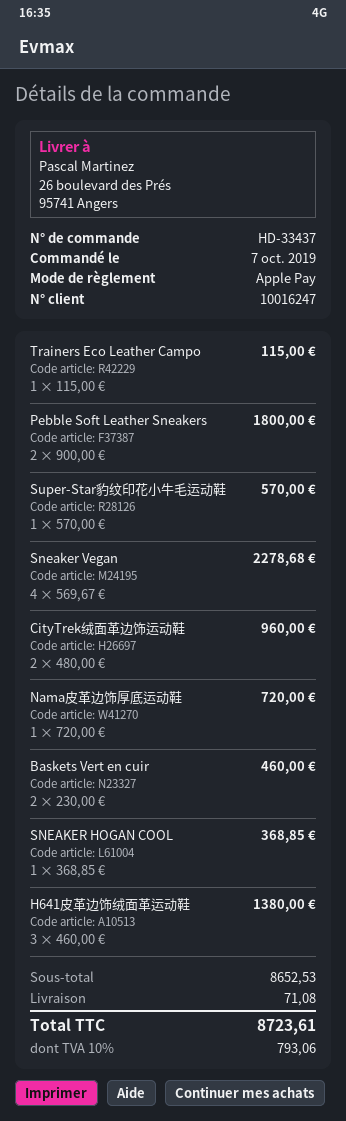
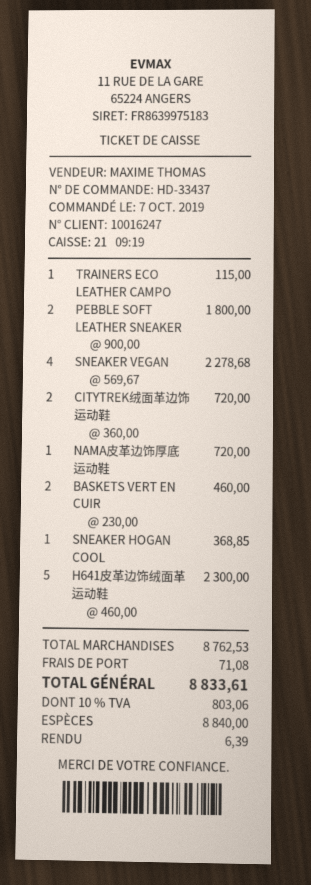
payment method: Apple Pay -> cash
Super-Star豹纹印花小牛毛运动鞋: 1 x 570.00 = 570.00 -> none
CityTrek绒面革边饰运动鞋: 2 x 480.00 = 960.00 -> 2 x 360.00 = 720.00
H641皮革边饰绒面革运动鞋: 3 x 460.00 = 1380.00 -> 5 x 460.00 = 2300.00
subtotal: 8652.53 -> 8762.53
tax: 10% = 793.06 -> 10% = 803.06
total: 8723.61 -> 8833.61

